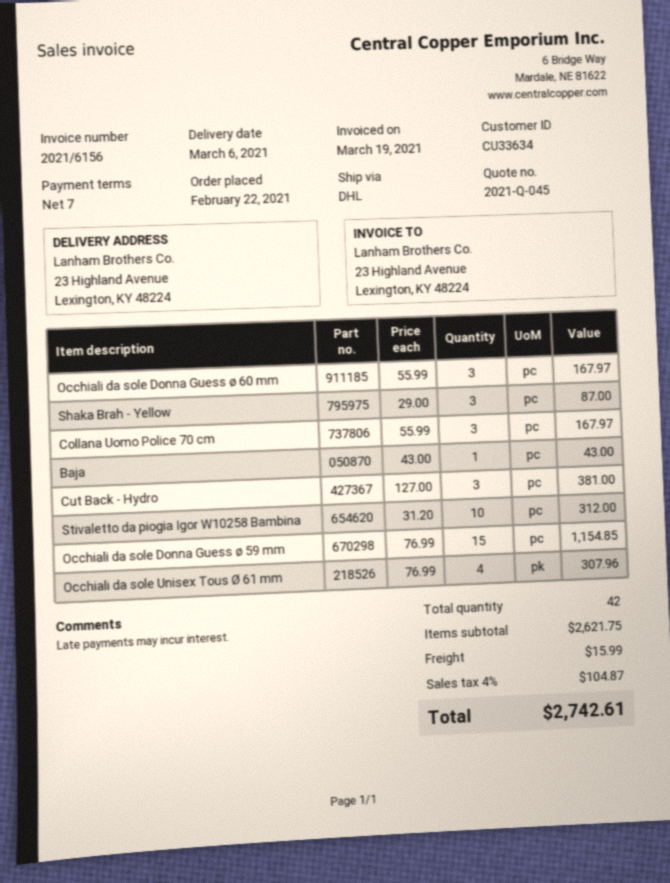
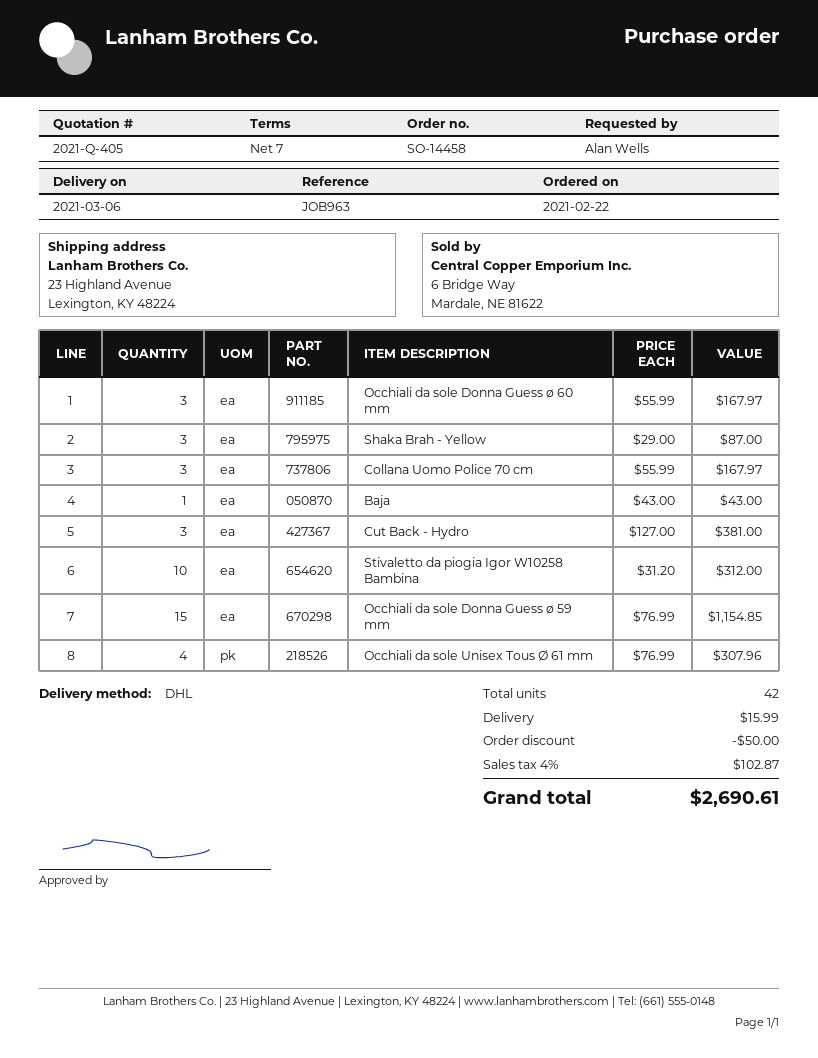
quote number: 2021-Q-045 -> 2021-Q-405
discount: none -> 50.00
tax: 4% = 104.87 -> 4% = 102.87
total: 2742.61 -> 2690.61

